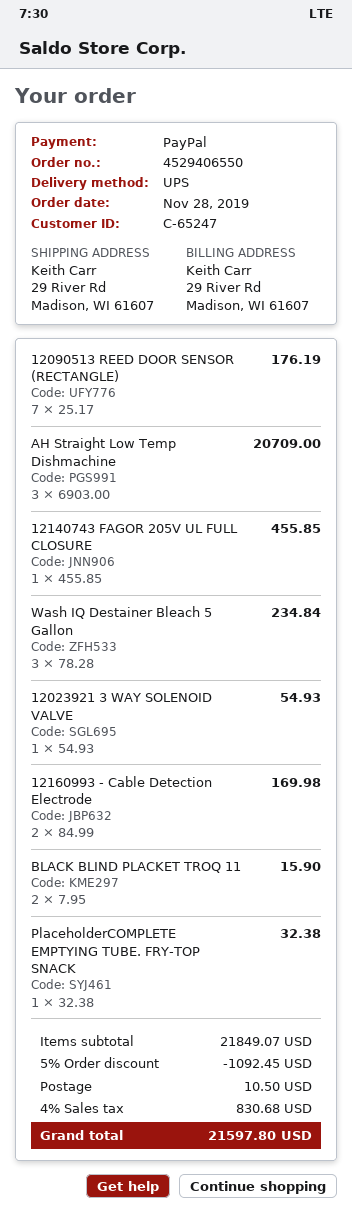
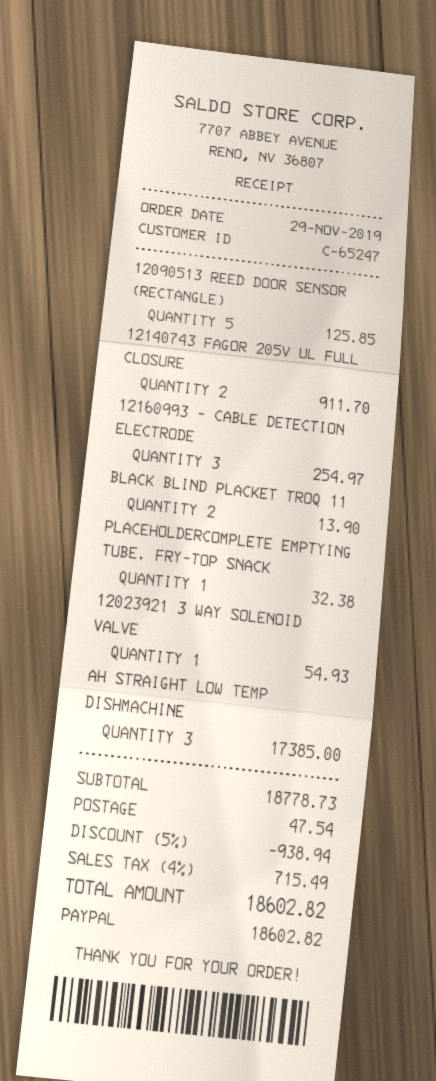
order date: 2019-11-28 -> 2019-11-29
12090513 REED DOOR SENSOR (RECTANGLE): 7 for 176.19 -> 5 for 125.85
AH Straight Low Temp Dishmachine: 3 for 20709.00 -> 3 for 17385.00
12140743 FAGOR 205V UL FULL CLOSURE: 1 for 455.85 -> 2 for 911.70
Wash IQ Destainer Bleach 5 Gallon: 3 for 234.84 -> none
12160993 - Cable Detection Electrode: 2 for 169.98 -> 3 for 254.97
BLACK BLIND PLACKET TROQ 11: 2 for 15.90 -> 2 for 13.90
subtotal: 21849.07 -> 18778.73
discount: 5% = 1092.45 -> 5% = 938.94
shipping: 10.50 -> 47.54
tax: 4% = 830.68 -> 4% = 715.49
total: 21597.80 -> 18602.82

